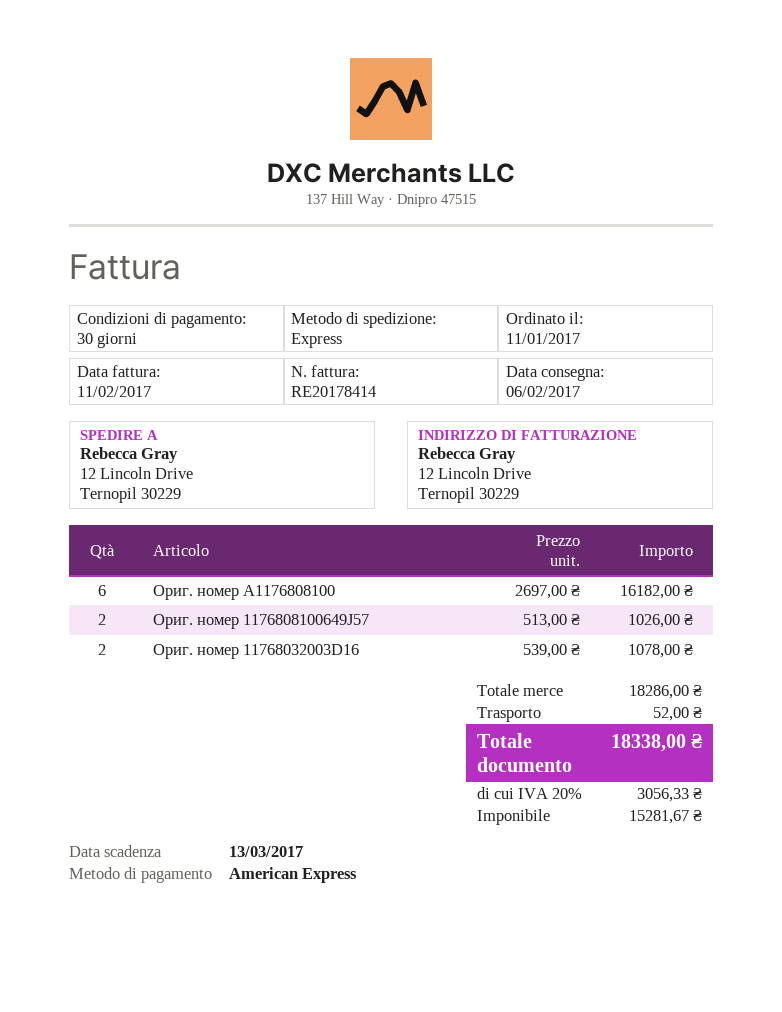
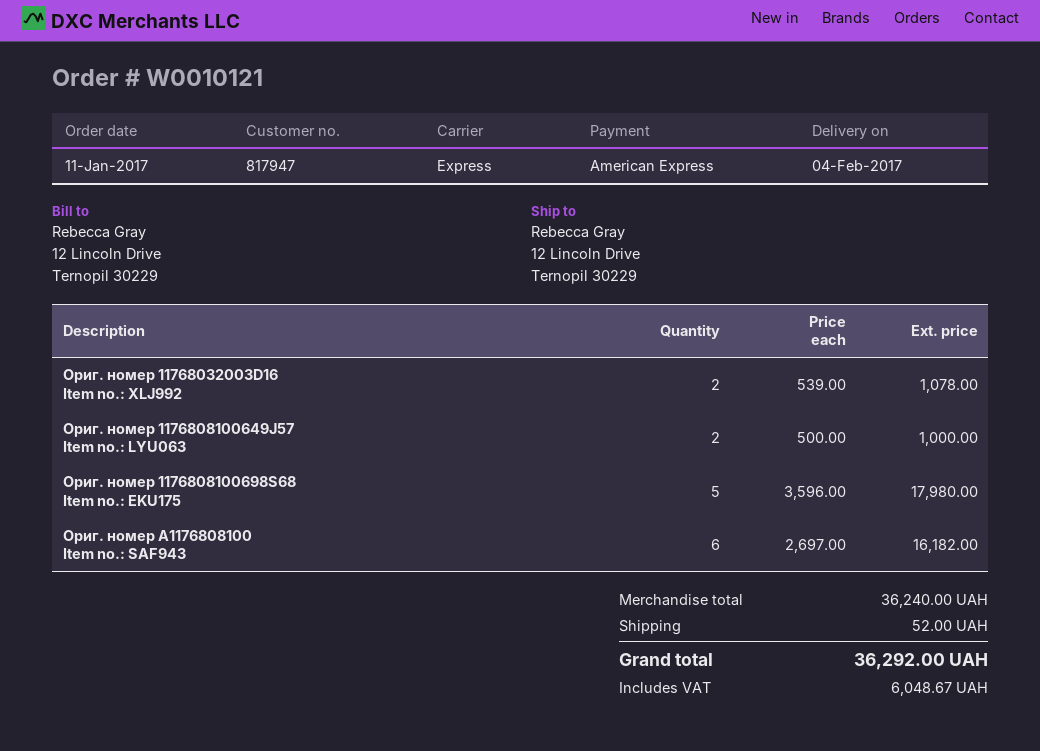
delivery date: 2017-02-06 -> 2017-02-04
Ориг. номер 1176808100649J57: 2 x 513.00 = 1026.00 -> 2 x 500.00 = 1000.00
Ориг. номер 1176808100698S68: none -> 5 x 3596.00 = 17980.00
subtotal: 18286.00 -> 36240.00
tax: 3056.33 -> 6048.67
total: 18338.00 -> 36292.00

